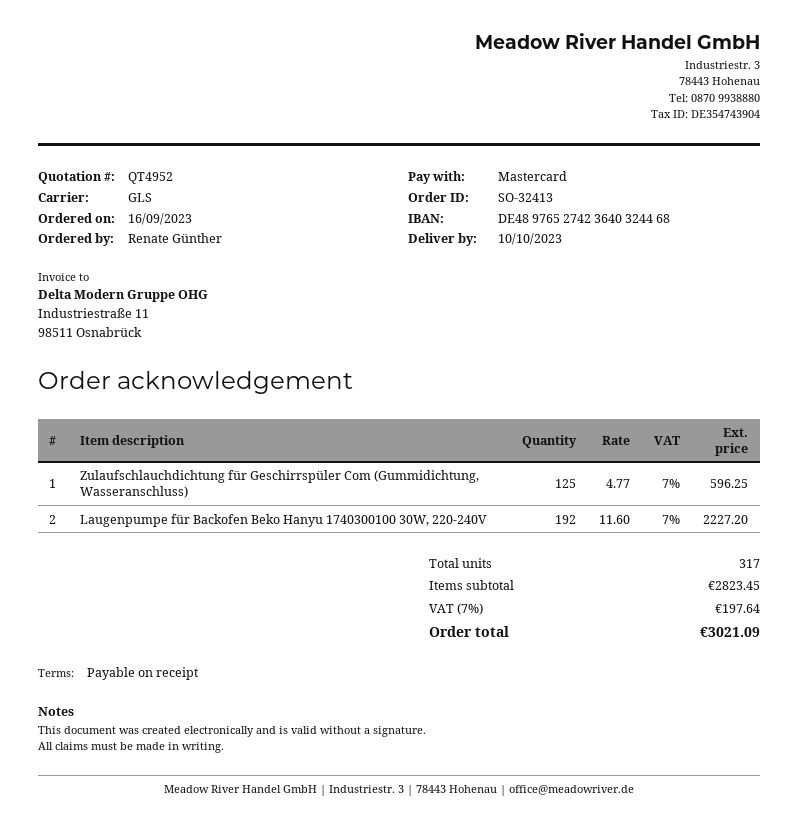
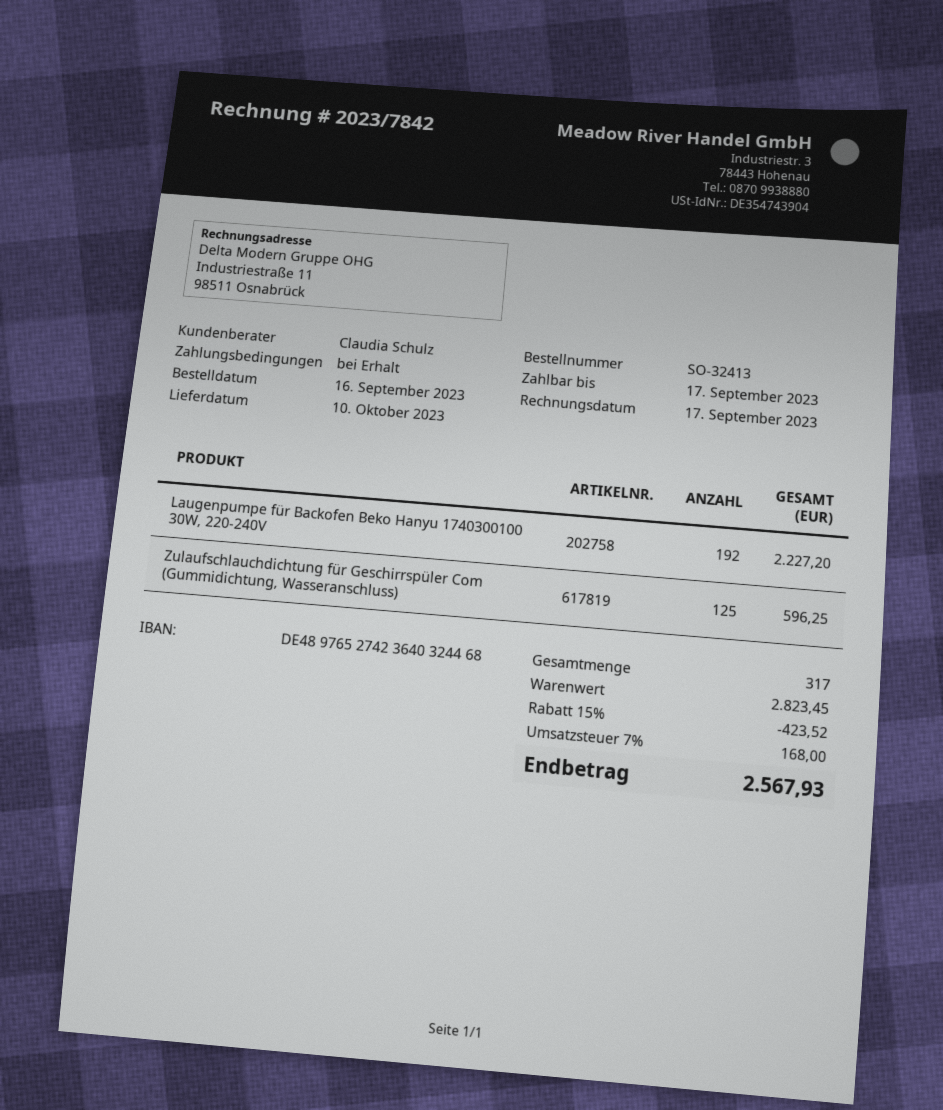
discount: none -> 15% = 423.52
tax: 7% = 197.64 -> 7% = 168.00
total: 3021.09 -> 2567.93

